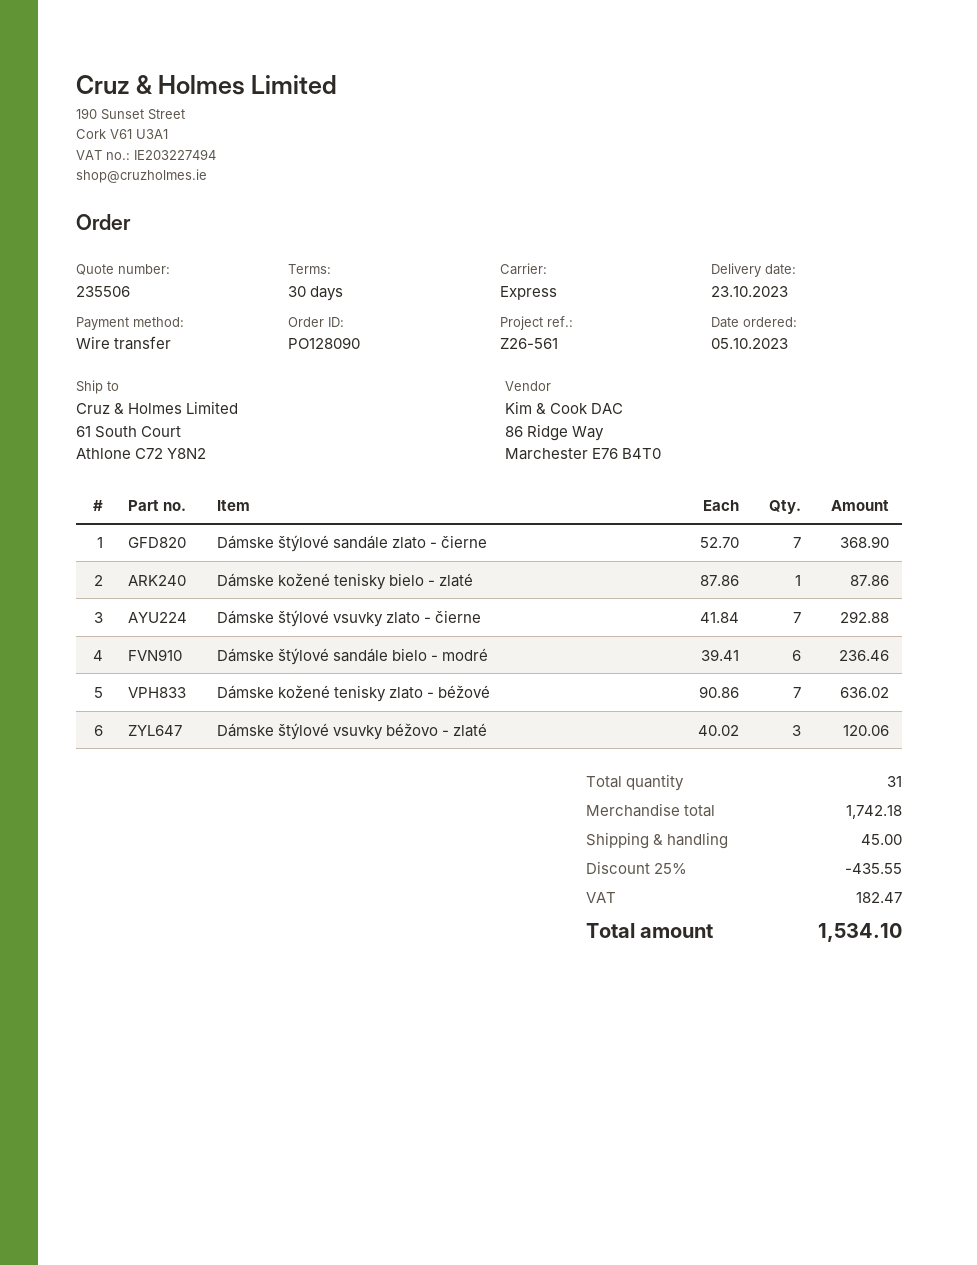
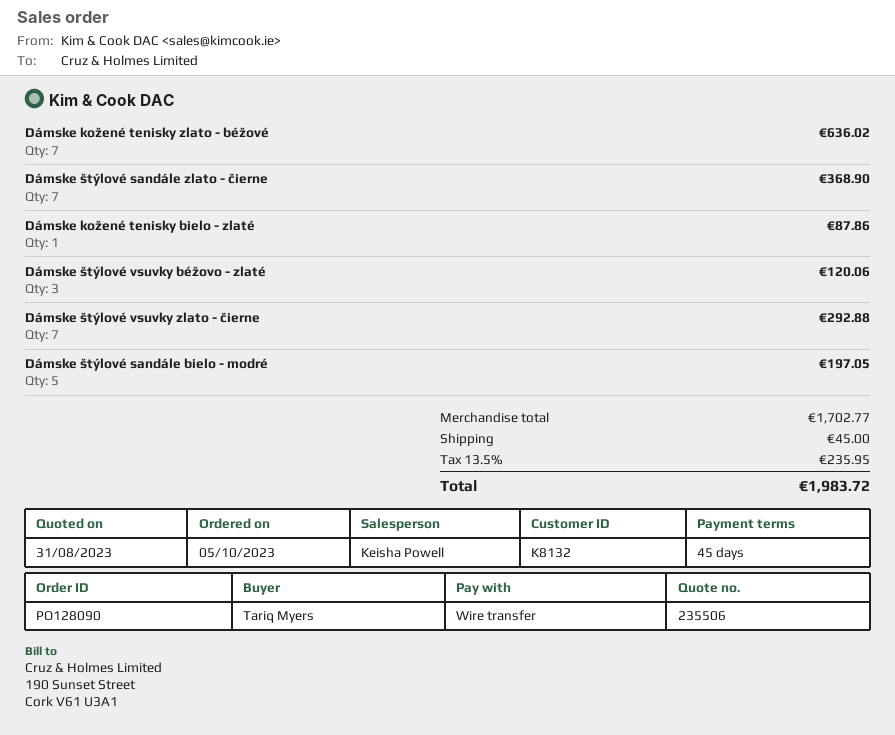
payment terms: 30 days -> 45 days
Dámske štýlové sandále bielo - modré: 6 for 236.46 -> 5 for 197.05
subtotal: 1742.18 -> 1702.77
discount: 25% = 435.55 -> none
tax: 182.47 -> 235.95
total: 1534.10 -> 1983.72

